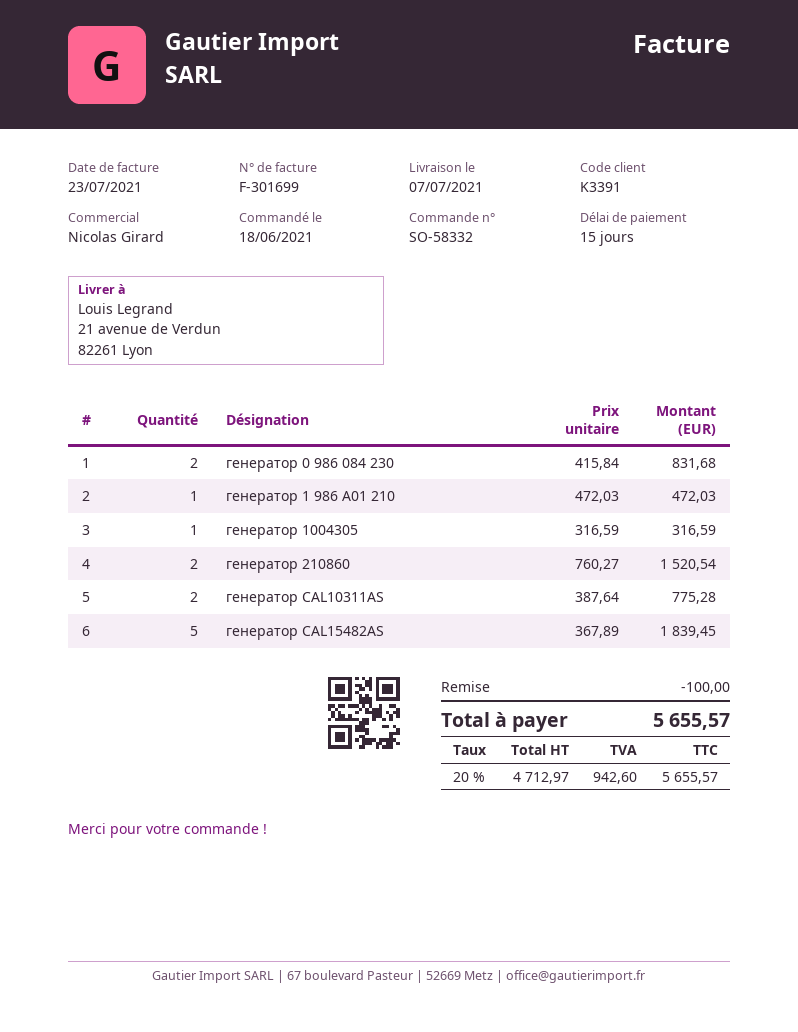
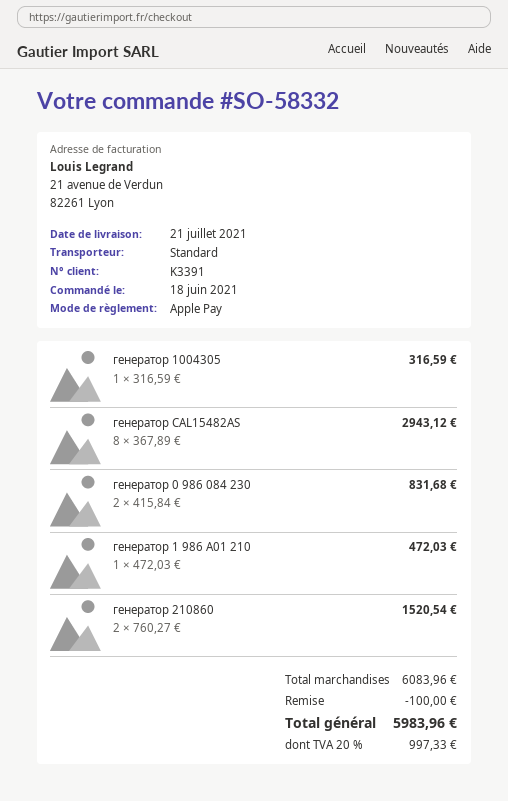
delivery date: 2021-07-07 -> 2021-07-21
генератор CAL10311AS: 2 x 387.64 = 775.28 -> none
генератор CAL15482AS: 5 x 367.89 = 1839.45 -> 8 x 367.89 = 2943.12
tax: 20% = 942.60 -> 20% = 997.33
total: 5655.57 -> 5983.96

